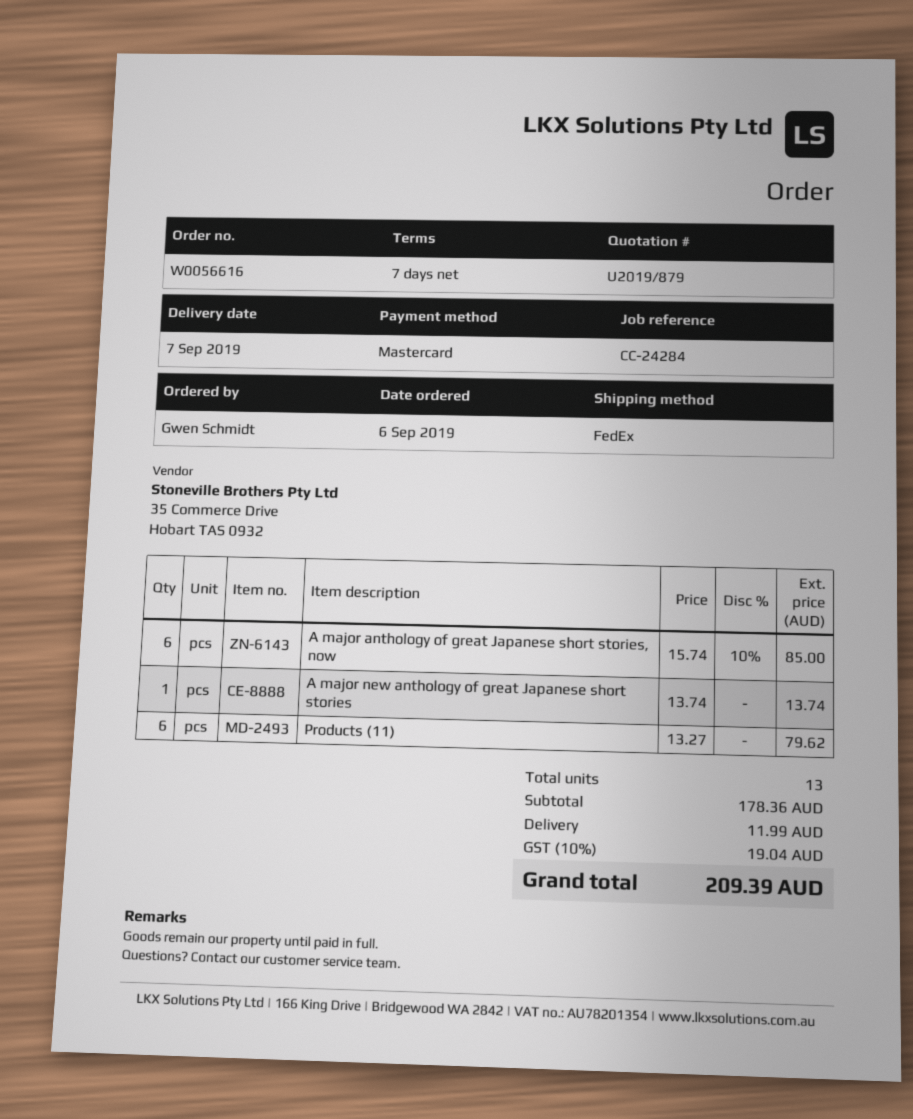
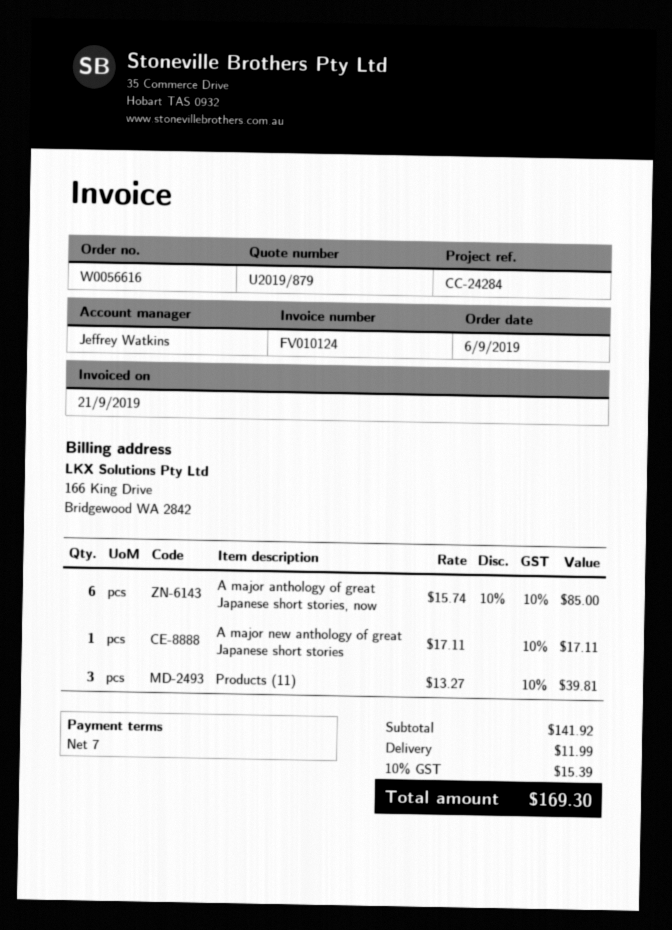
A major new anthology of great Japanese short stories: 1 x 13.74 = 13.74 -> 1 x 17.11 = 17.11
Products (11): 6 x 13.27 = 79.62 -> 3 x 13.27 = 39.81
subtotal: 178.36 -> 141.92
tax: 10% = 19.04 -> 10% = 15.39
total: 209.39 -> 169.30

